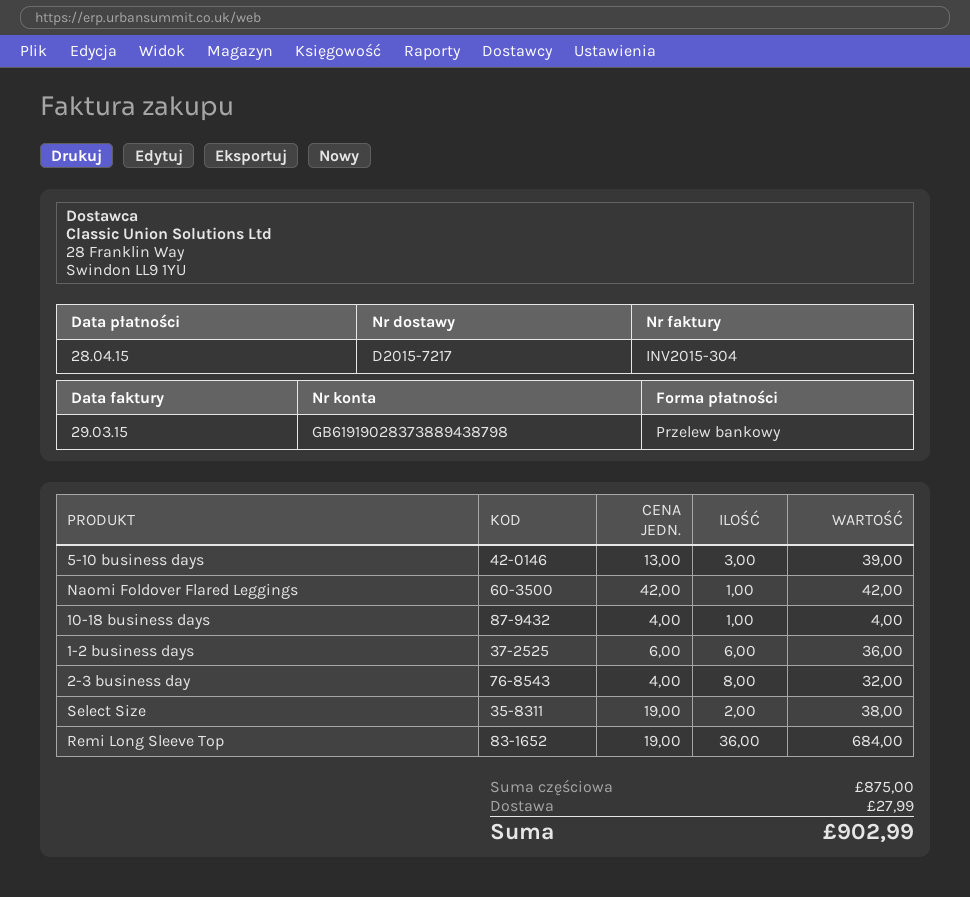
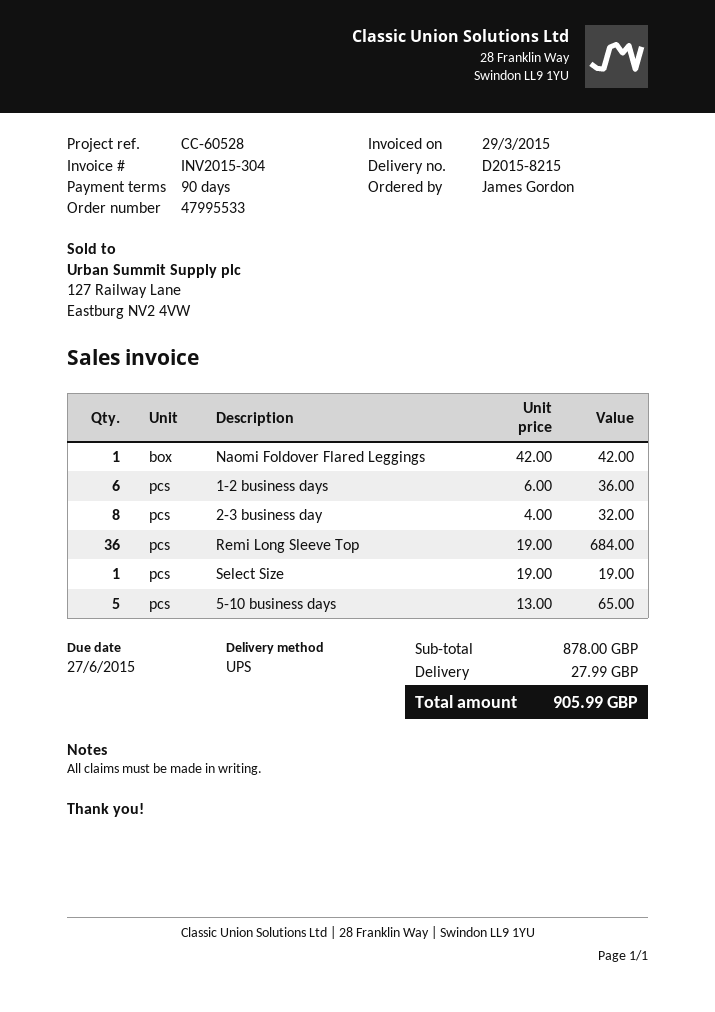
delivery note number: D2015-7217 -> D2015-8215
due date: 2015-04-28 -> 2015-06-27
5-10 business days: 3 x 13.00 = 39.00 -> 5 x 13.00 = 65.00
10-18 business days: 1 x 4.00 = 4.00 -> none
Select Size: 2 x 19.00 = 38.00 -> 1 x 19.00 = 19.00
subtotal: 875.00 -> 878.00
total: 902.99 -> 905.99

